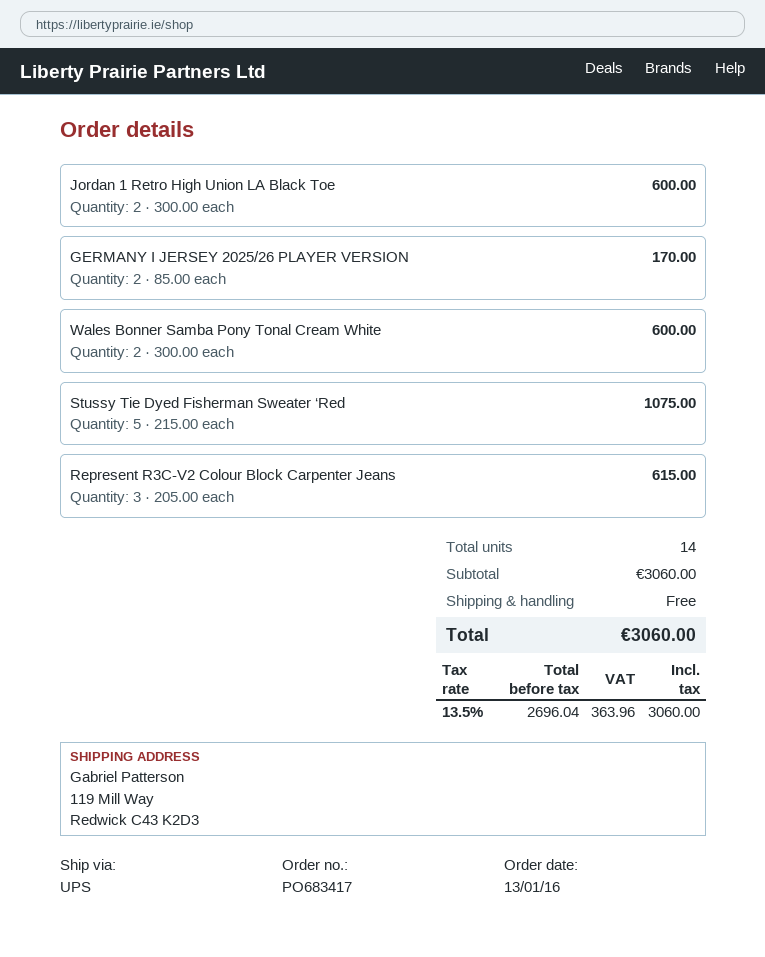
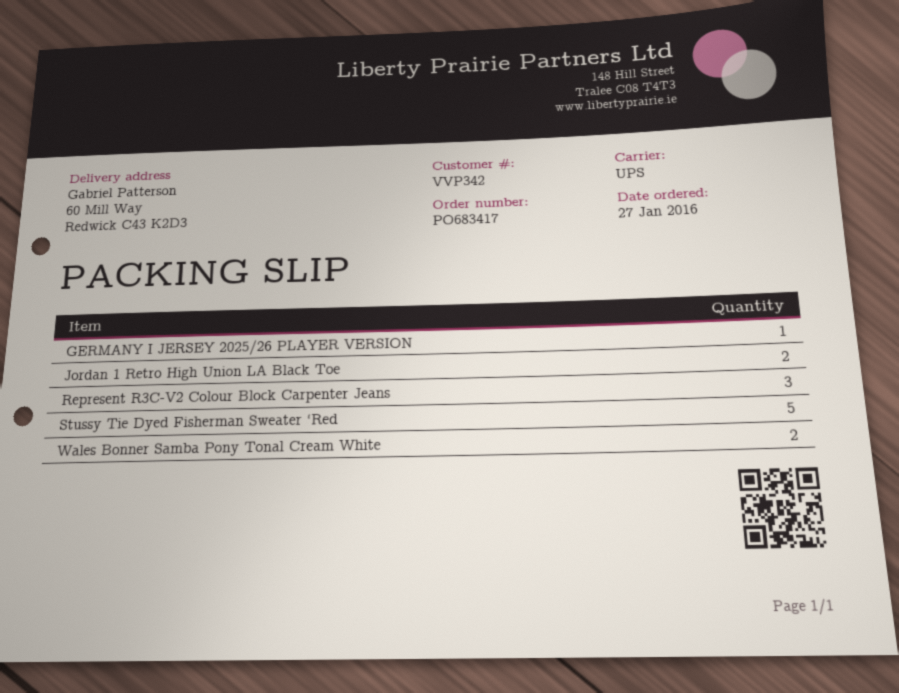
order date: 2016-01-13 -> 2016-01-27
ship to: 119 Mill Way, Redwick C43 K2D3 -> 60 Mill Way, Redwick C43 K2D3
GERMANY I JERSEY 2025/26 PLAYER VERSION: 2 -> 1

